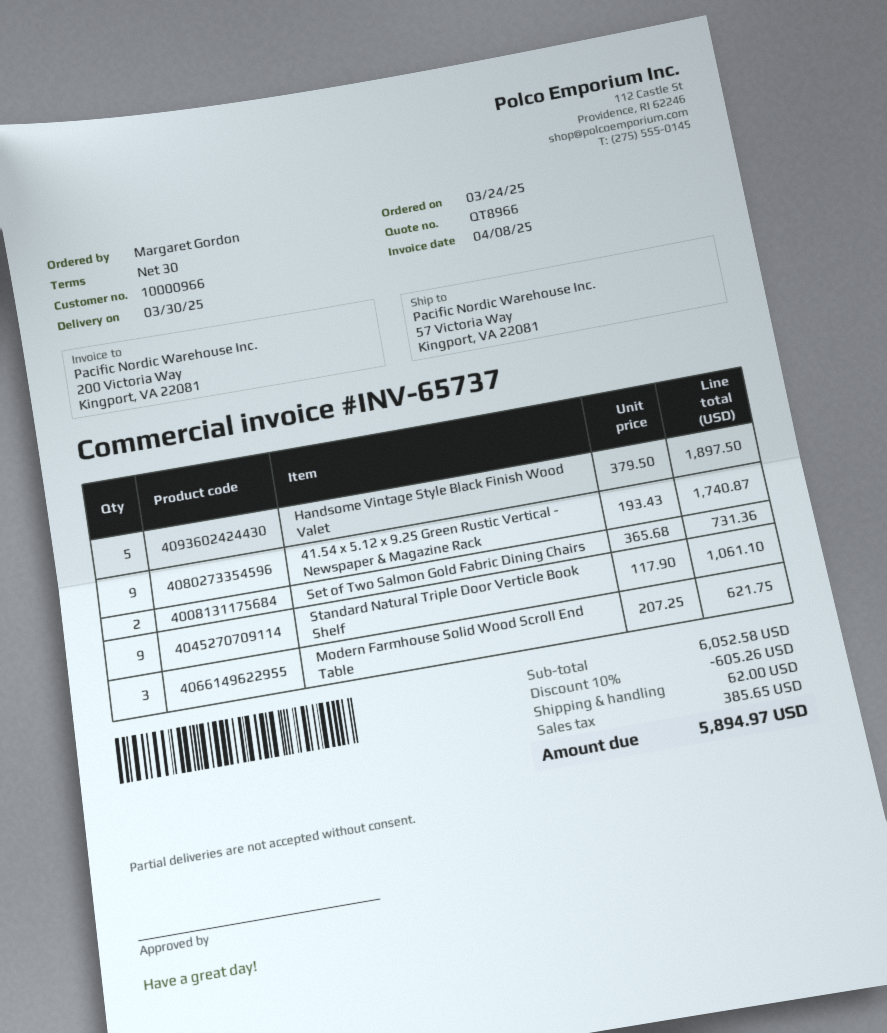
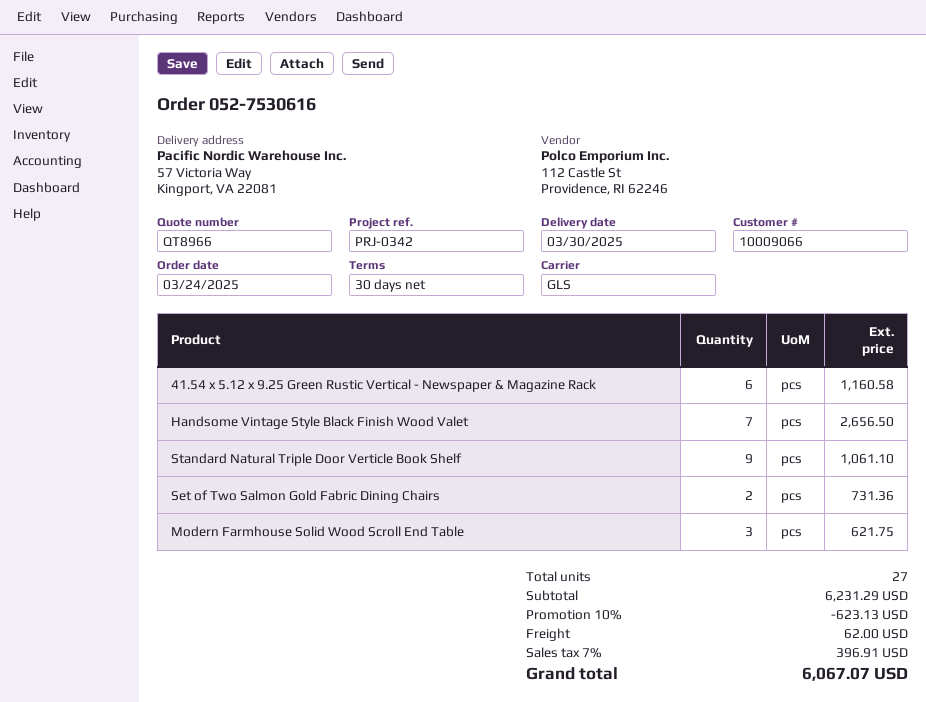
customer number: 10000966 -> 10009066
Handsome Vintage Style Black Finish Wood Valet: 5 for 1897.50 -> 7 for 2656.50
41.54 x 5.12 x 9.25 Green Rustic Vertical - Newspaper & Magazine Rack: 9 for 1740.87 -> 6 for 1160.58
subtotal: 6052.58 -> 6231.29
discount: 10% = 605.26 -> 10% = 623.13
tax: 385.65 -> 396.91
total: 5894.97 -> 6067.07

